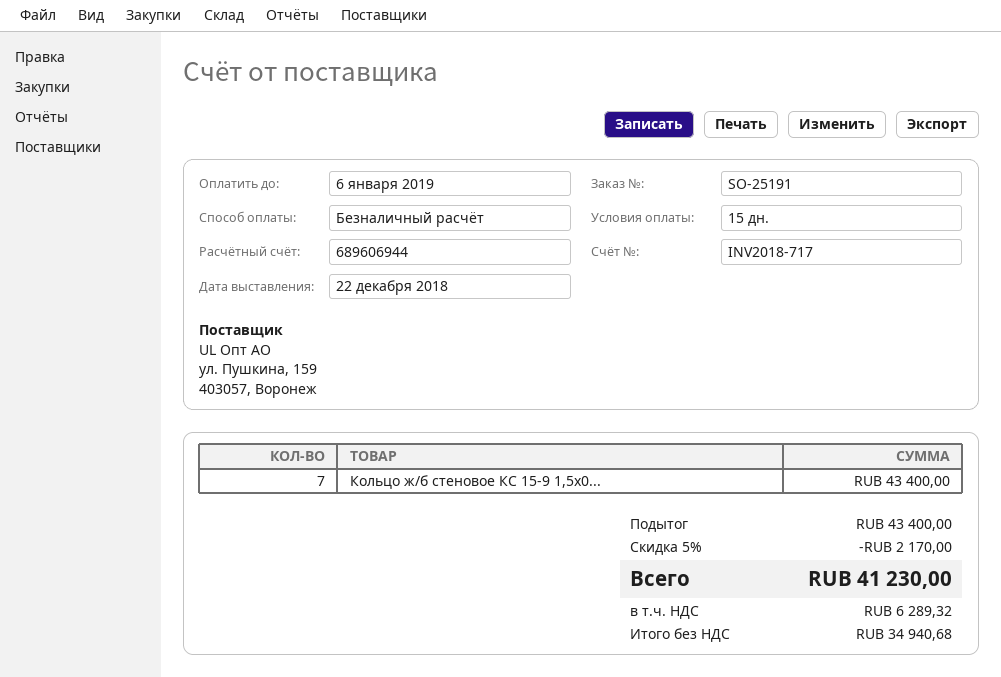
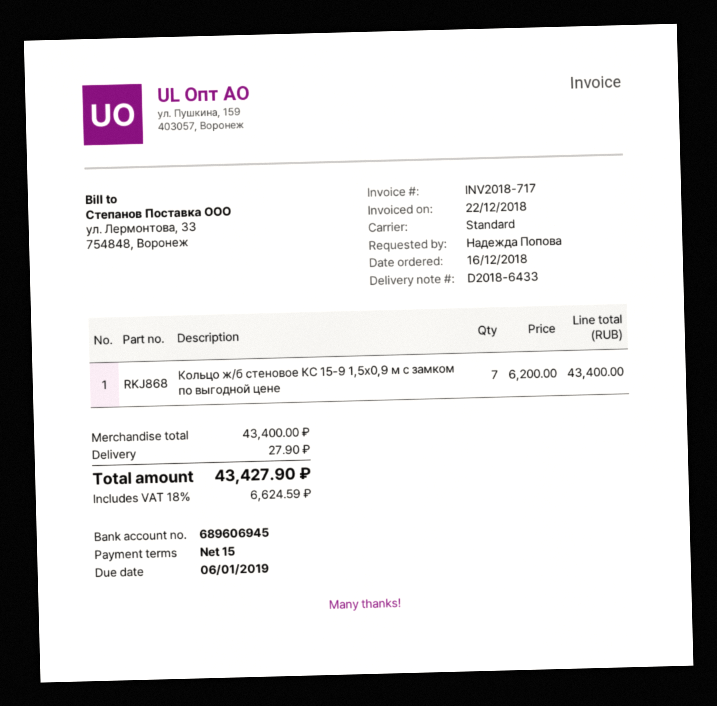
bank account: 689606944 -> 689606945
discount: 5% = 2170.00 -> none
shipping: none -> 27.90
tax: 6289.32 -> 6624.59
total: 41230.00 -> 43427.90

